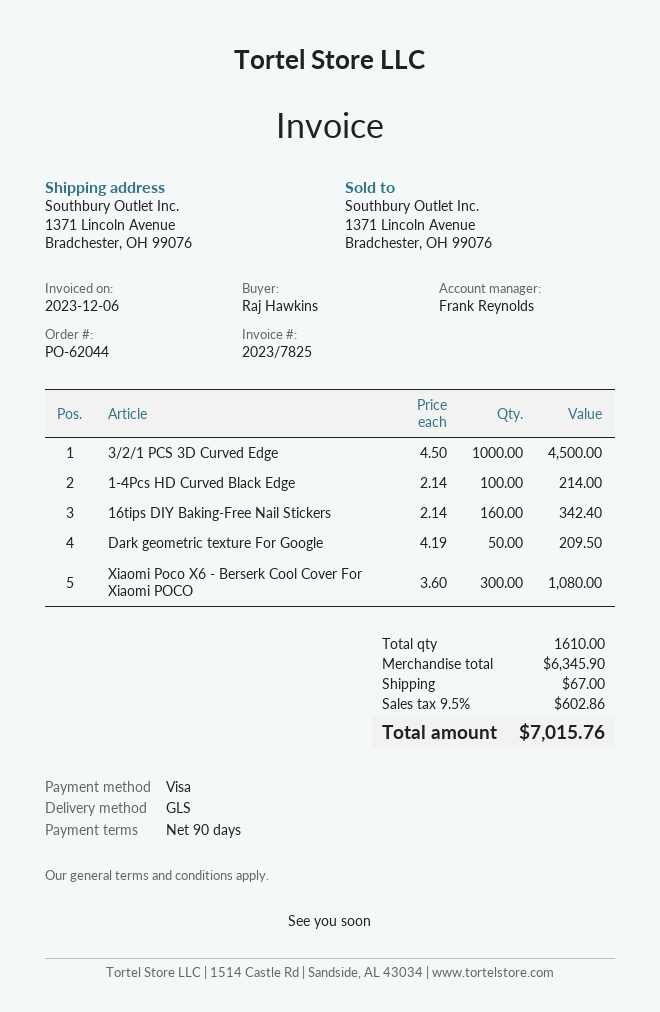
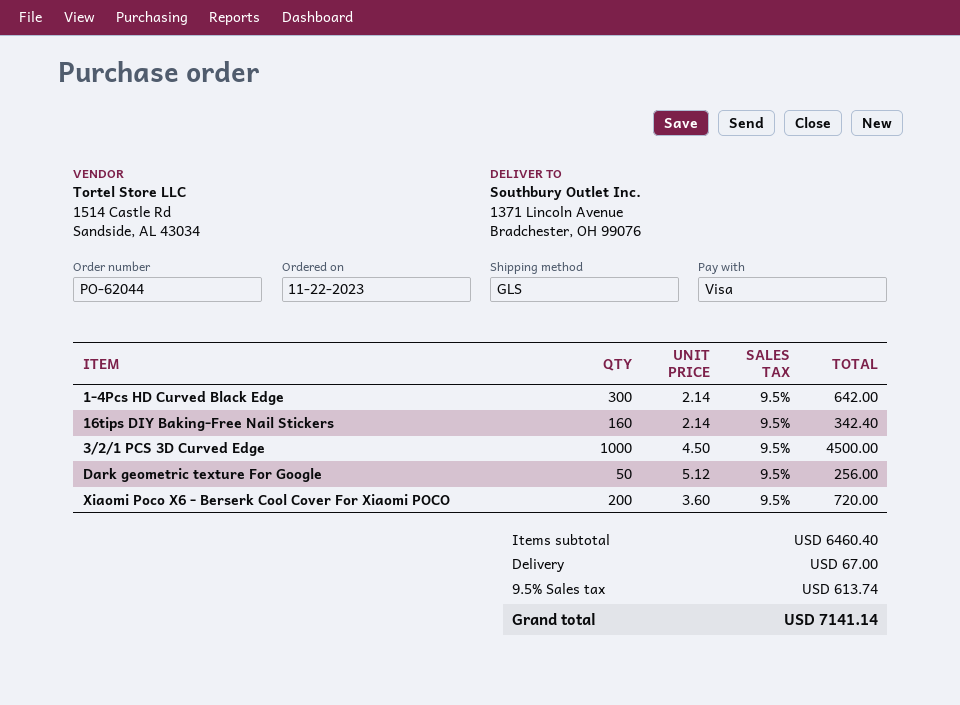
1-4Pcs HD Curved Black Edge: 100 x 2.14 = 214.00 -> 300 x 2.14 = 642.00
Dark geometric texture For Google: 50 x 4.19 = 209.50 -> 50 x 5.12 = 256.00
Xiaomi Poco X6 - Berserk Cool Cover For Xiaomi POCO: 300 x 3.60 = 1080.00 -> 200 x 3.60 = 720.00
subtotal: 6345.90 -> 6460.40
tax: 9.5% = 602.86 -> 9.5% = 613.74
total: 7015.76 -> 7141.14

